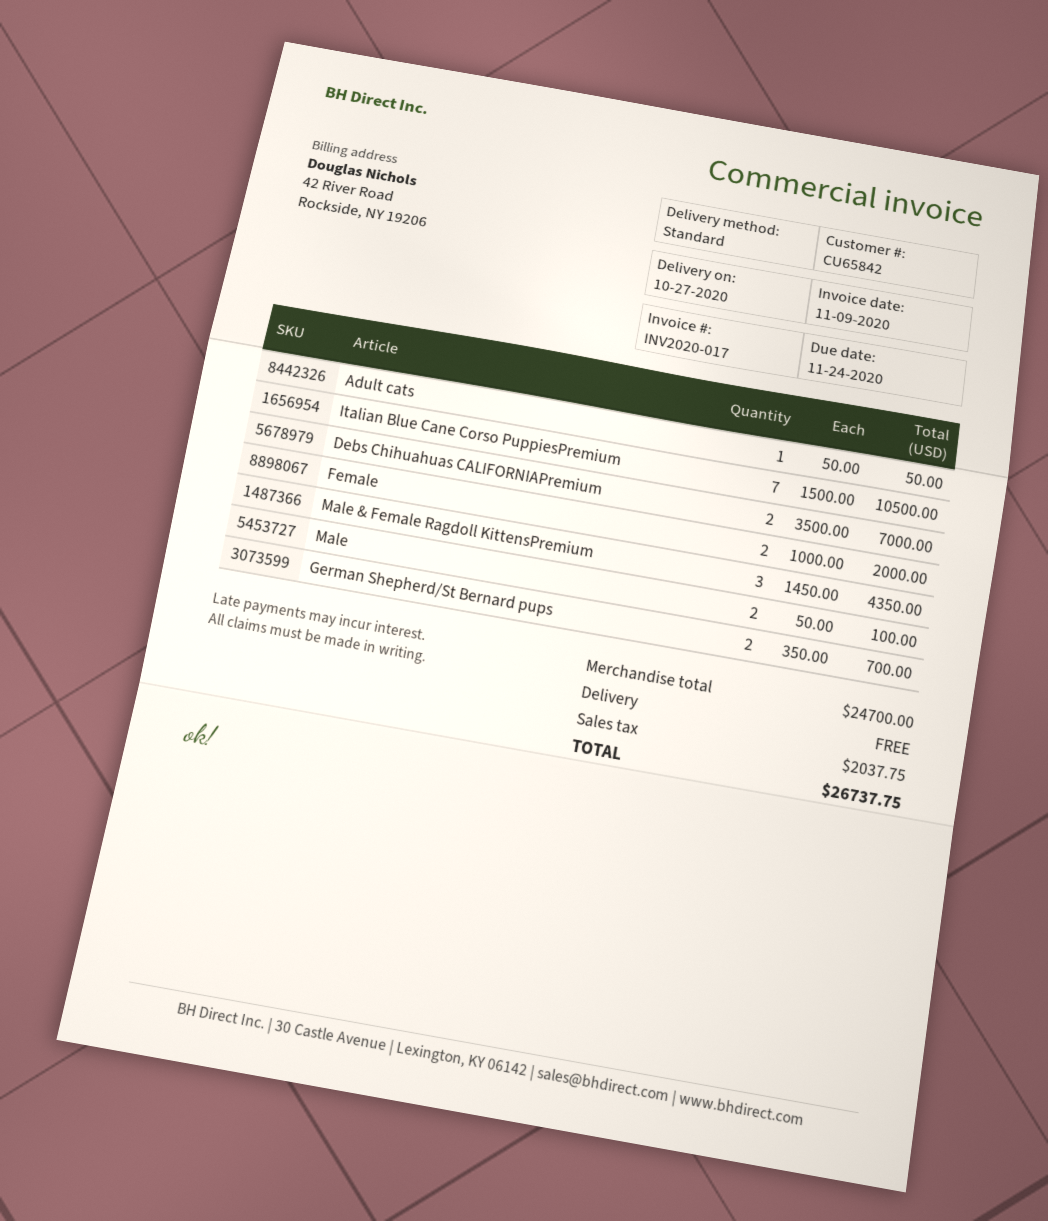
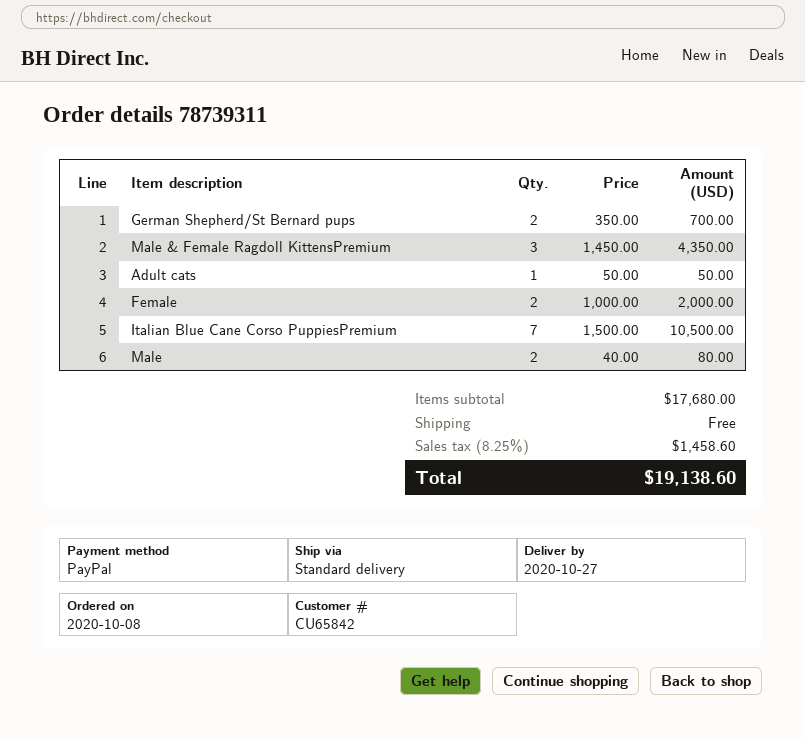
Debs Chihuahuas CALIFORNIAPremium: 2 x 3500.00 = 7000.00 -> none
Male: 2 x 50.00 = 100.00 -> 2 x 40.00 = 80.00
subtotal: 24700.00 -> 17680.00
tax: 2037.75 -> 1458.60
total: 26737.75 -> 19138.60

